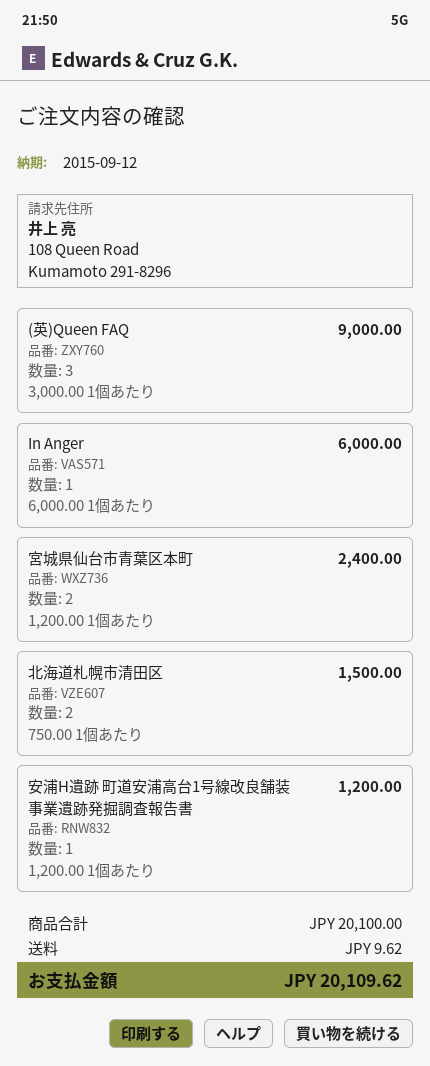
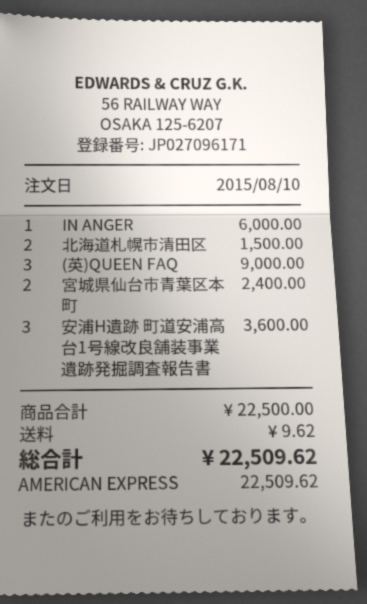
安浦H遺跡 町道安浦高台1号線改良舗装事業遺跡発掘調査報告書: 1 for 1200.00 -> 3 for 3600.00
subtotal: 20100.00 -> 22500.00
total: 20109.62 -> 22509.62

